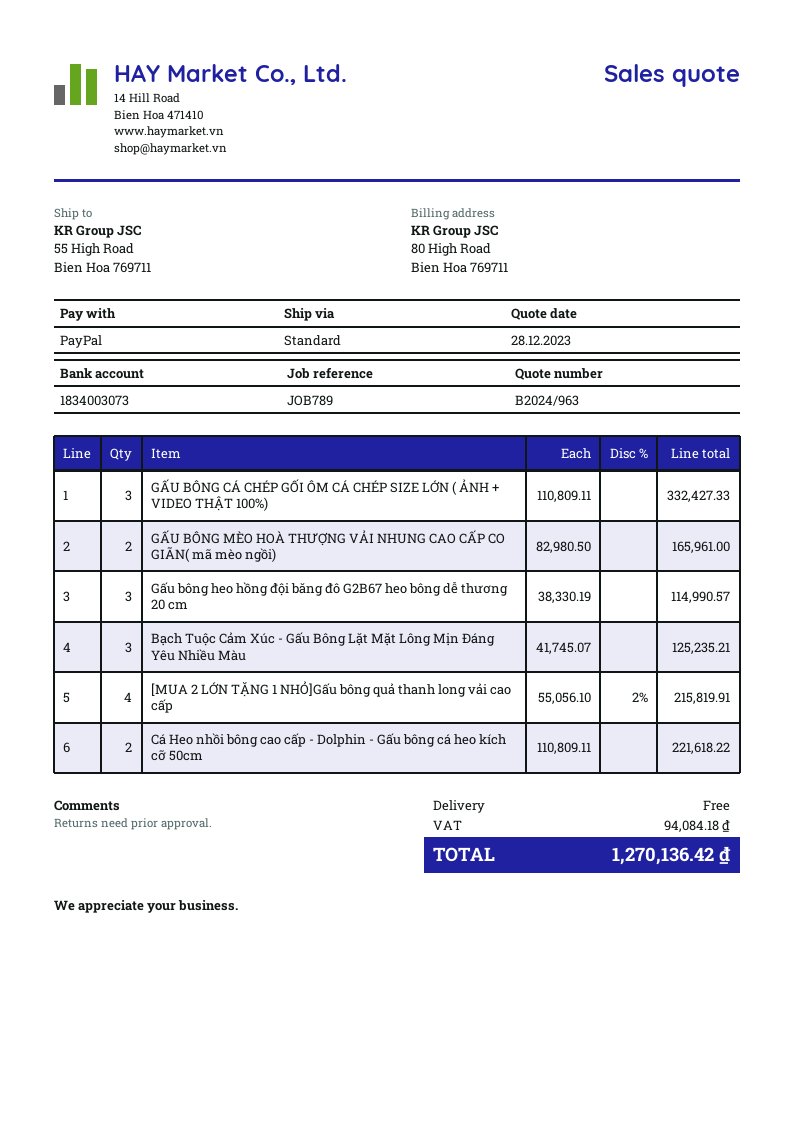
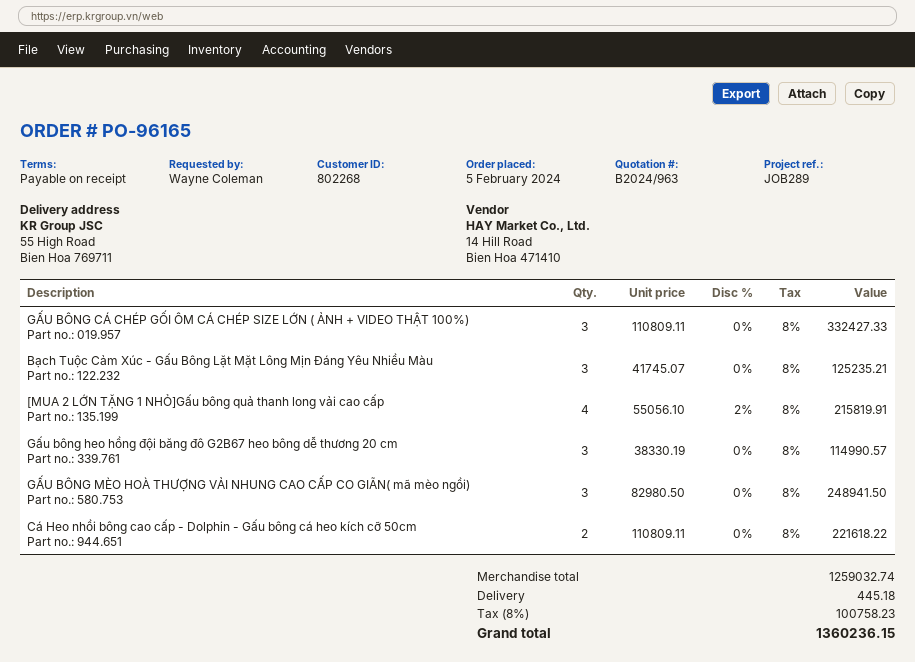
reference: JOB789 -> JOB289
GẤU BÔNG MÈO HOÀ THƯỢNG VẢI NHUNG CAO CẤP CO GIÃN( mã mèo ngồi): 2 x 82980.50 = 165961.00 -> 3 x 82980.50 = 248941.50
shipping: 0.00 -> 445.18
tax: 94084.18 -> 100758.23
total: 1270136.42 -> 1360236.15

